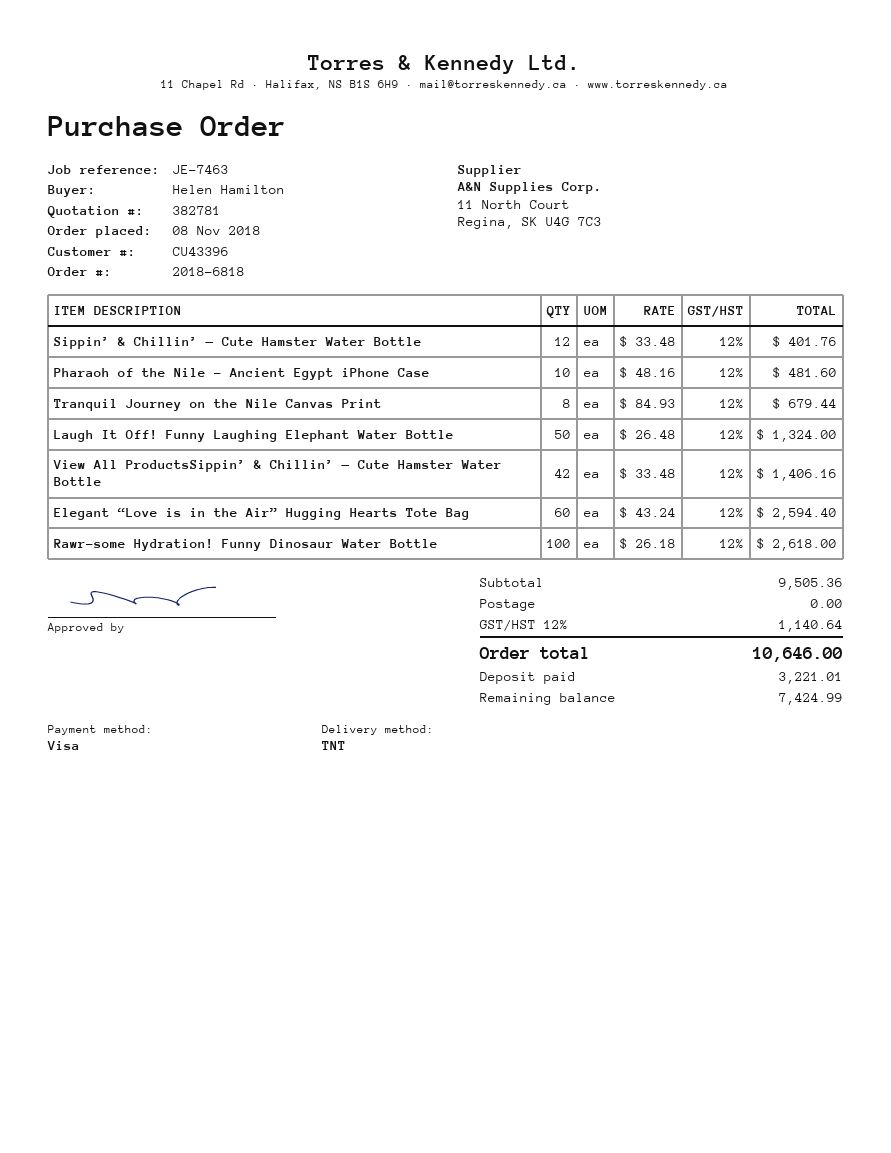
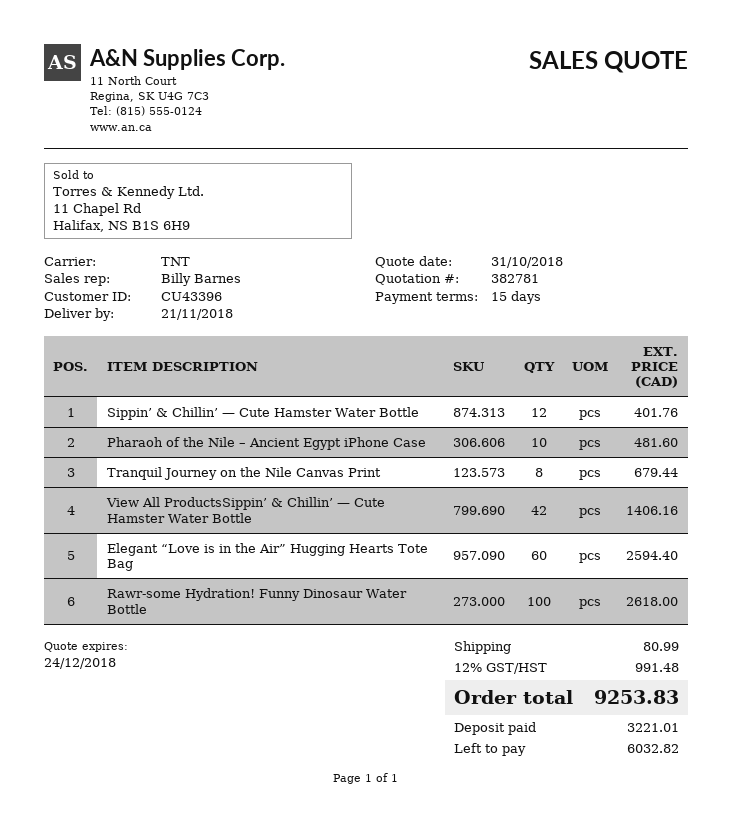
Laugh It Off! Funny Laughing Elephant Water Bottle: 50 for 1324.00 -> none
shipping: 0.00 -> 80.99
tax: 12% = 1140.64 -> 12% = 991.48
total: 10646.00 -> 9253.83
balance: 7424.99 -> 6032.82

